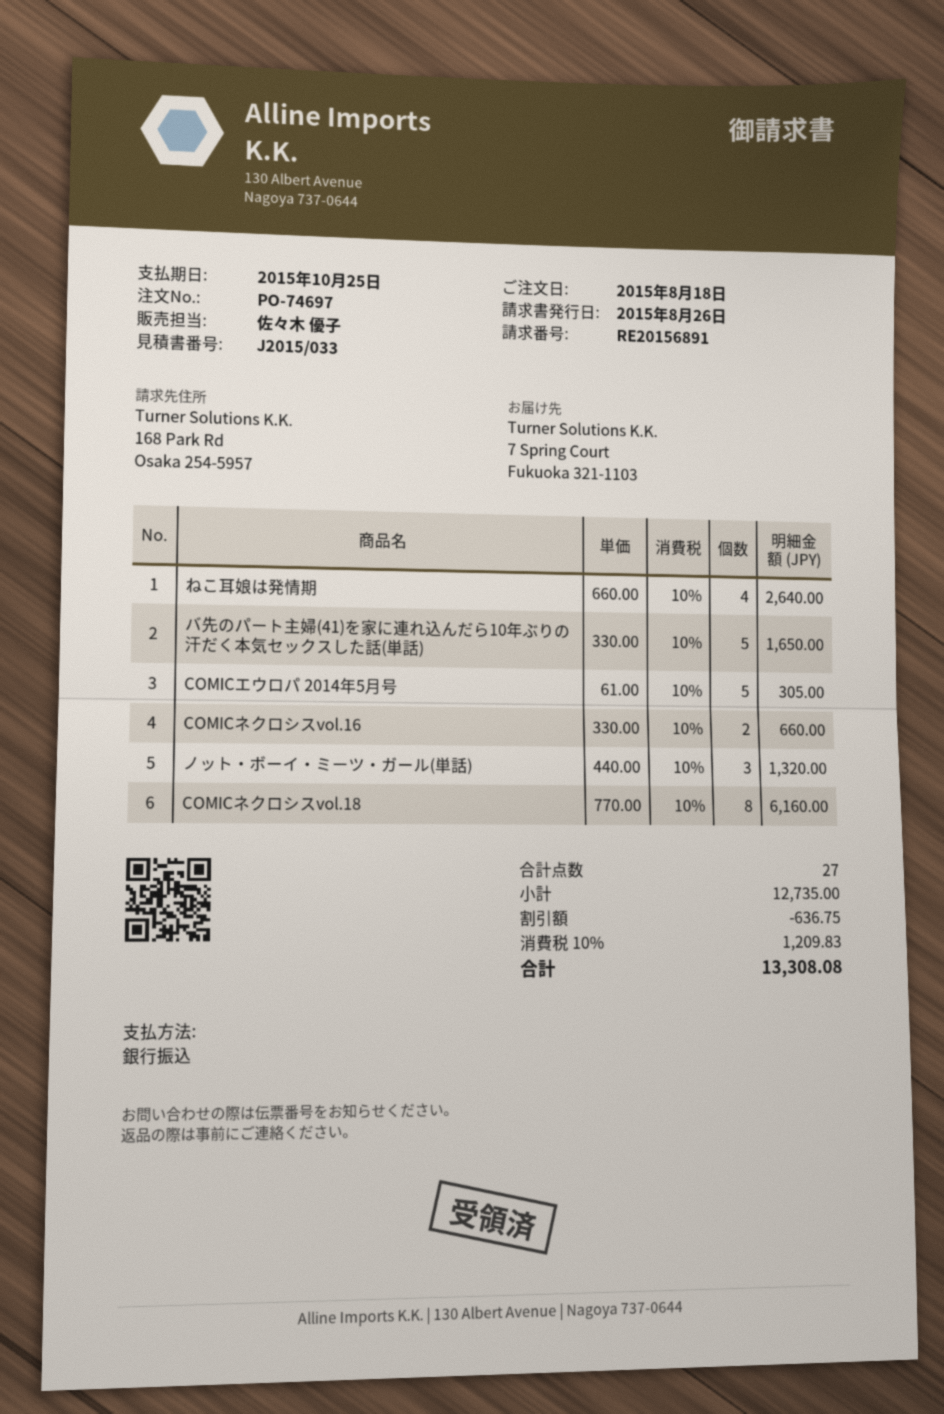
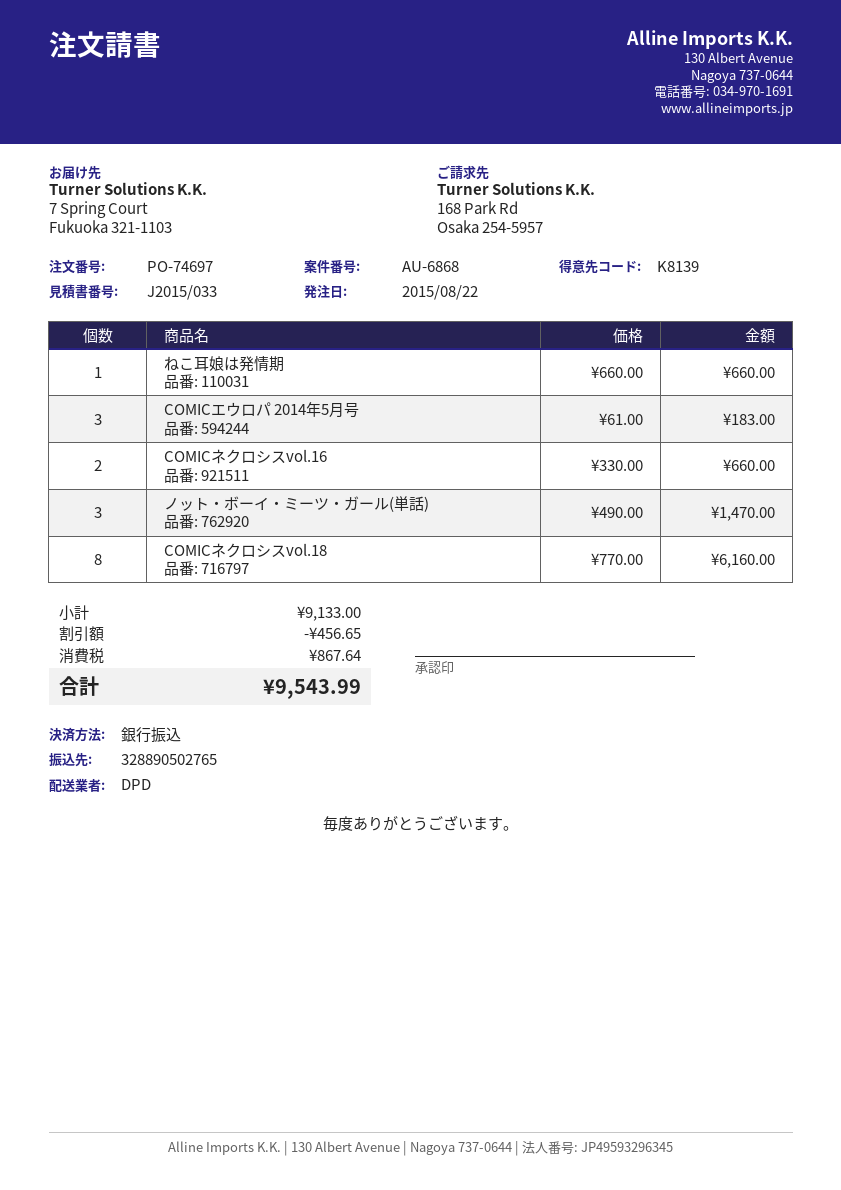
order date: 2015-08-18 -> 2015-08-22
ねこ耳娘は発情期: 4 x 660.00 = 2640.00 -> 1 x 660.00 = 660.00
バ先のパート主婦(41)を家に連れ込んだら10年ぶりの汗だく本気セックスした話(単話): 5 x 330.00 = 1650.00 -> none
COMICエウロパ 2014年5月号: 5 x 61.00 = 305.00 -> 3 x 61.00 = 183.00
ノット・ボーイ・ミーツ・ガール(単話): 3 x 440.00 = 1320.00 -> 3 x 490.00 = 1470.00
subtotal: 12735.00 -> 9133.00
discount: 636.75 -> 456.65
tax: 1209.83 -> 867.64
total: 13308.08 -> 9543.99

